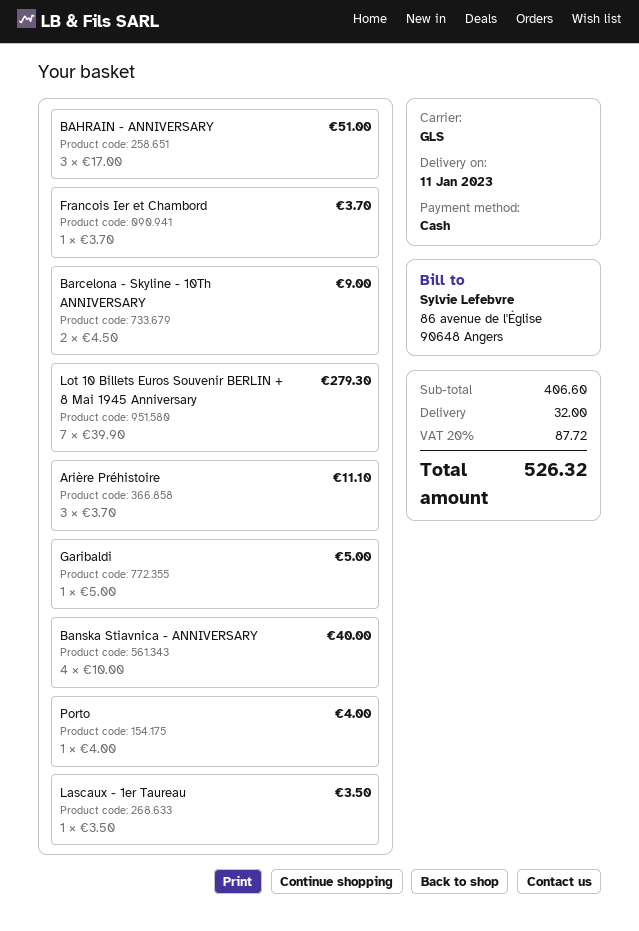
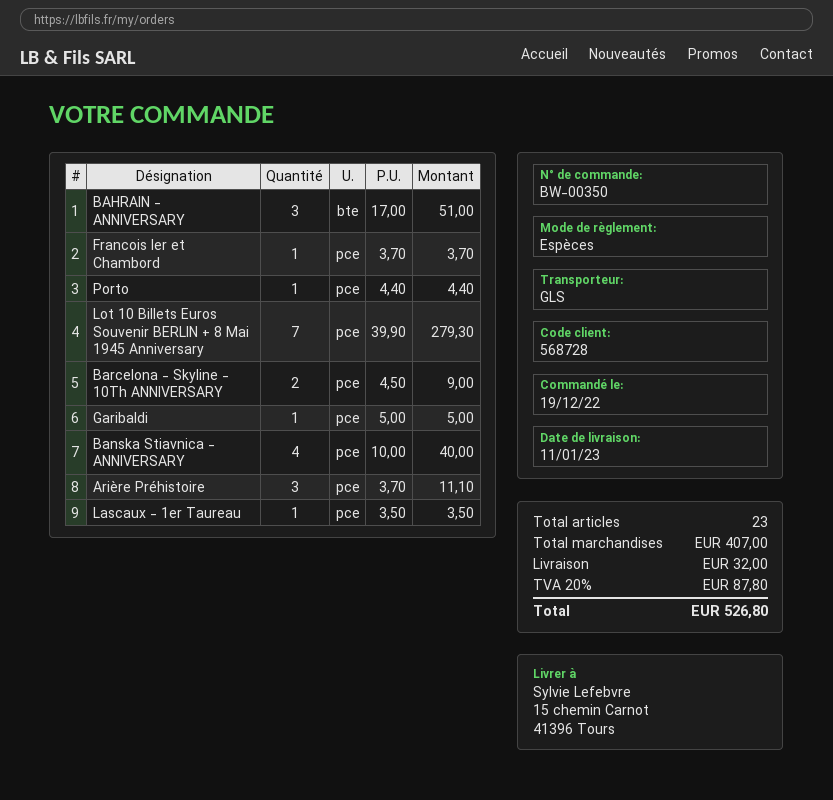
Porto: 1 x 4.00 = 4.00 -> 1 x 4.40 = 4.40
subtotal: 406.60 -> 407.00
tax: 20% = 87.72 -> 20% = 87.80
total: 526.32 -> 526.80

